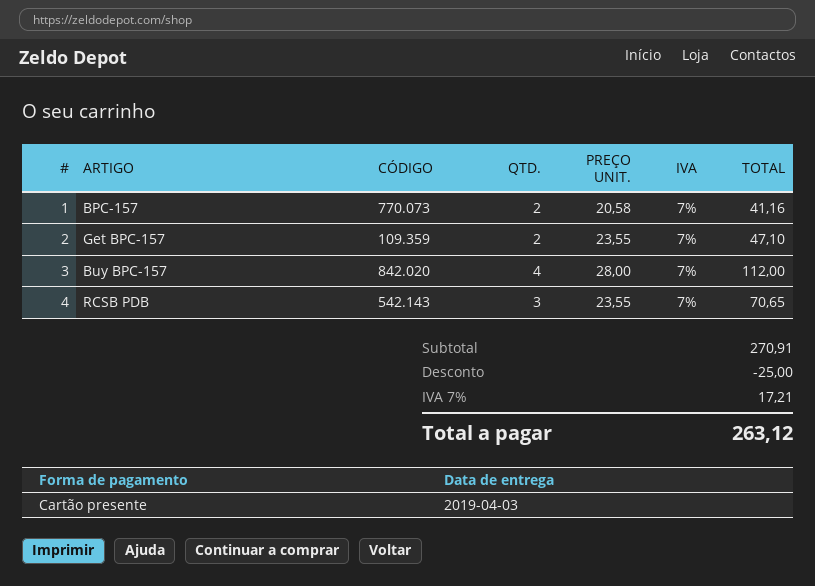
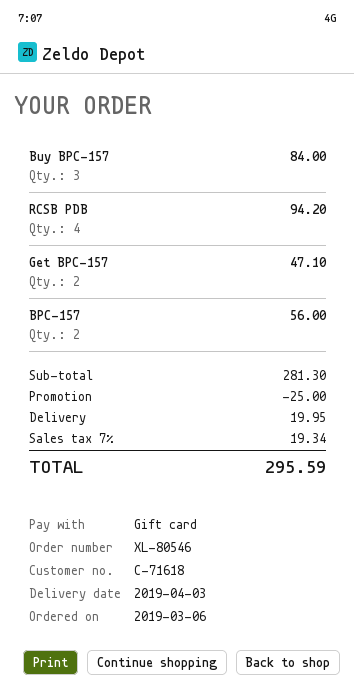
BPC-157: 2 for 41.16 -> 2 for 56.00
Buy BPC-157: 4 for 112.00 -> 3 for 84.00
RCSB PDB: 3 for 70.65 -> 4 for 94.20
subtotal: 270.91 -> 281.30
shipping: none -> 19.95
tax: 7% = 17.21 -> 7% = 19.34
total: 263.12 -> 295.59

